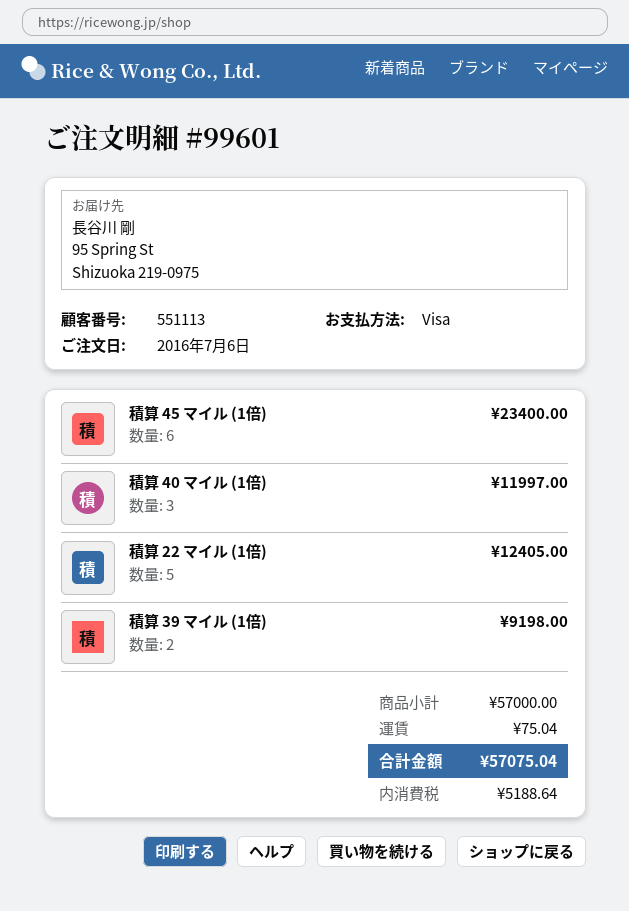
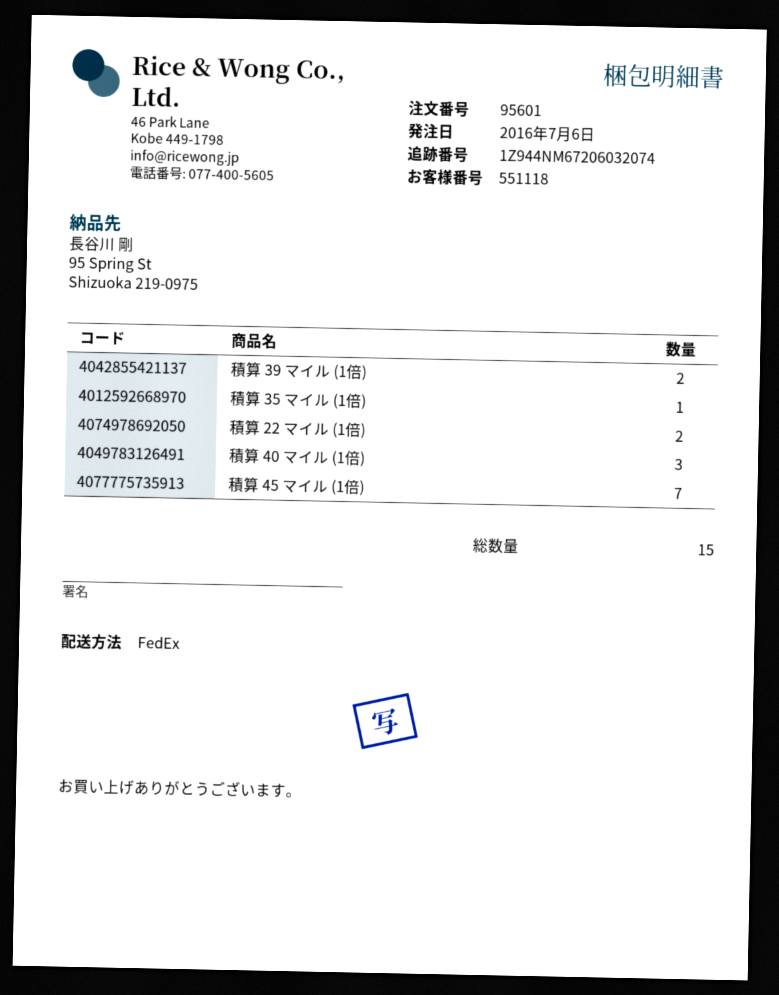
order number: 99601 -> 95601
customer number: 551113 -> 551118
積算 45 マイル (1倍): 6 -> 7
積算 22 マイル (1倍): 5 -> 2
積算 35 マイル (1倍): none -> 1

